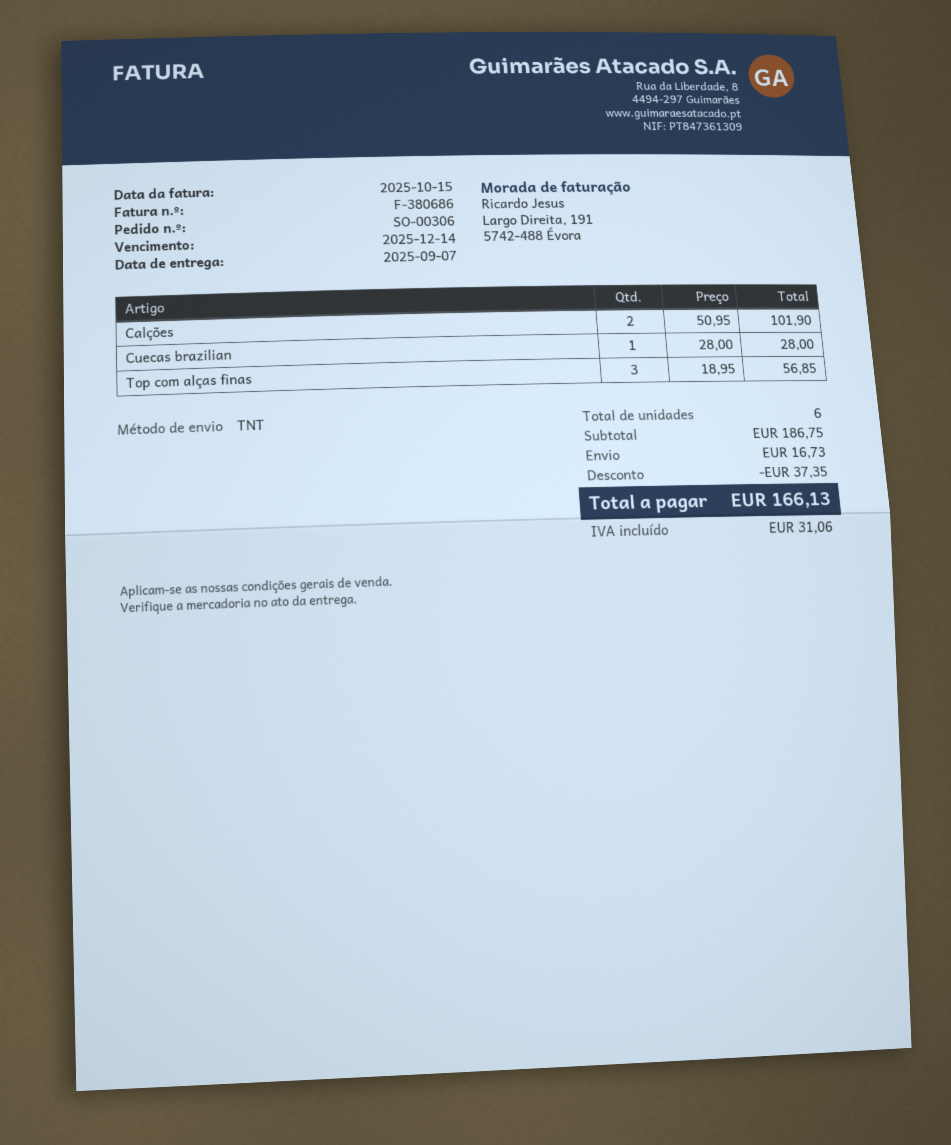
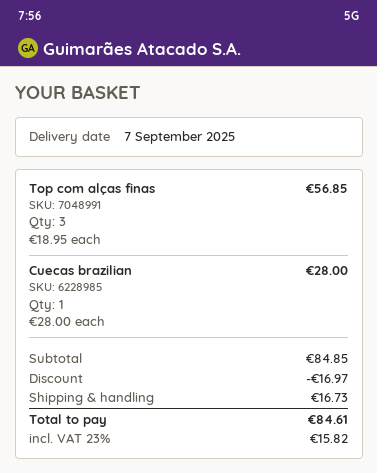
Calções: 2 x 50.95 = 101.90 -> none
subtotal: 186.75 -> 84.85
discount: 37.35 -> 16.97
tax: 31.06 -> 15.82
total: 166.13 -> 84.61

